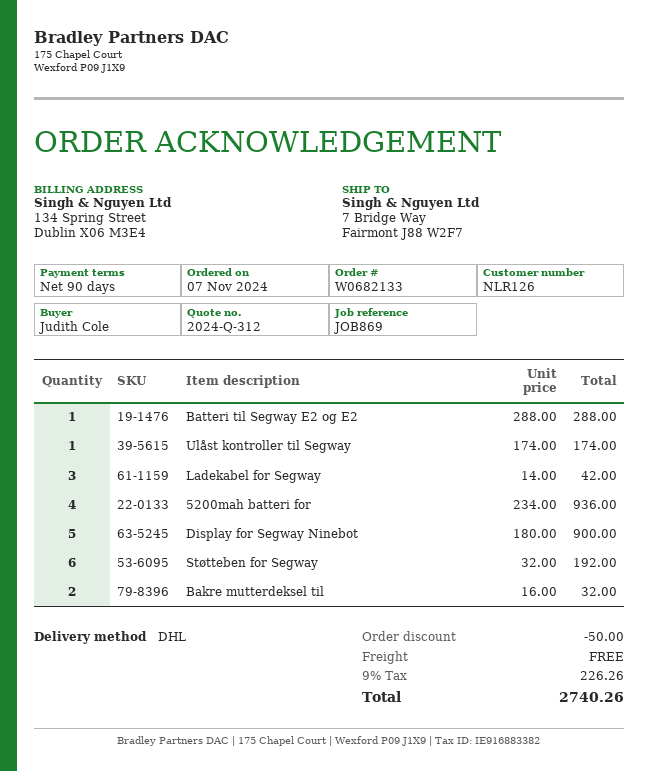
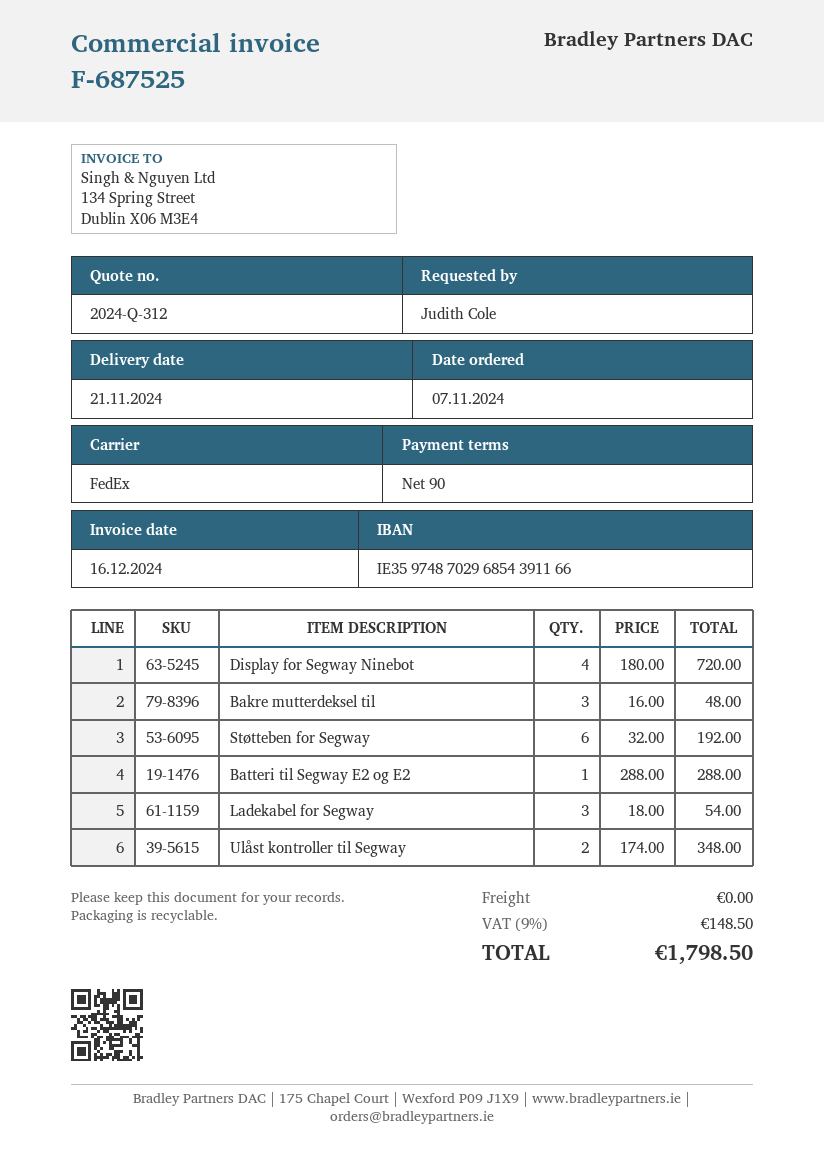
shipping method: DHL -> FedEx
Ulåst kontroller til Segway: 1 x 174.00 = 174.00 -> 2 x 174.00 = 348.00
Ladekabel for Segway: 3 x 14.00 = 42.00 -> 3 x 18.00 = 54.00
5200mah batteri for: 4 x 234.00 = 936.00 -> none
Display for Segway Ninebot: 5 x 180.00 = 900.00 -> 4 x 180.00 = 720.00
Bakre mutterdeksel til: 2 x 16.00 = 32.00 -> 3 x 16.00 = 48.00
discount: 50.00 -> none
tax: 9% = 226.26 -> 9% = 148.50
total: 2740.26 -> 1798.50

